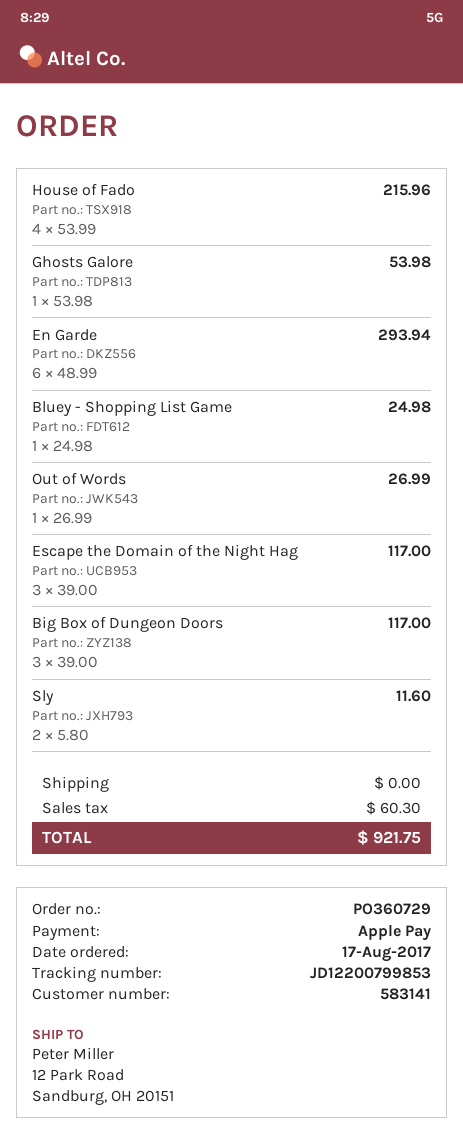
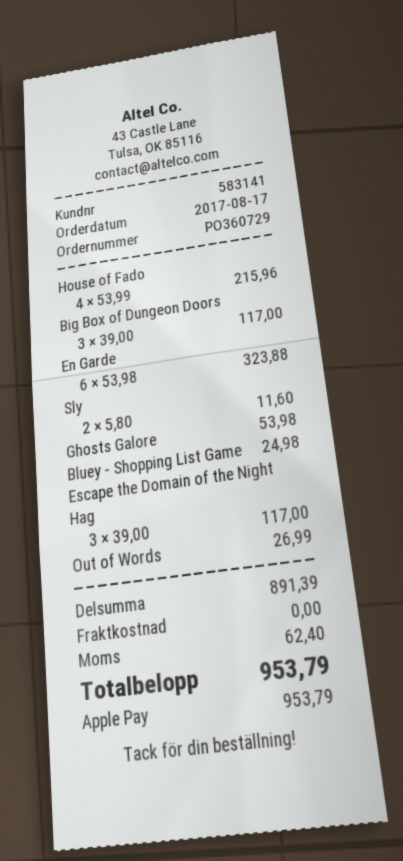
En Garde: 6 x 48.99 = 293.94 -> 6 x 53.98 = 323.88
tax: 60.30 -> 62.40
total: 921.75 -> 953.79

